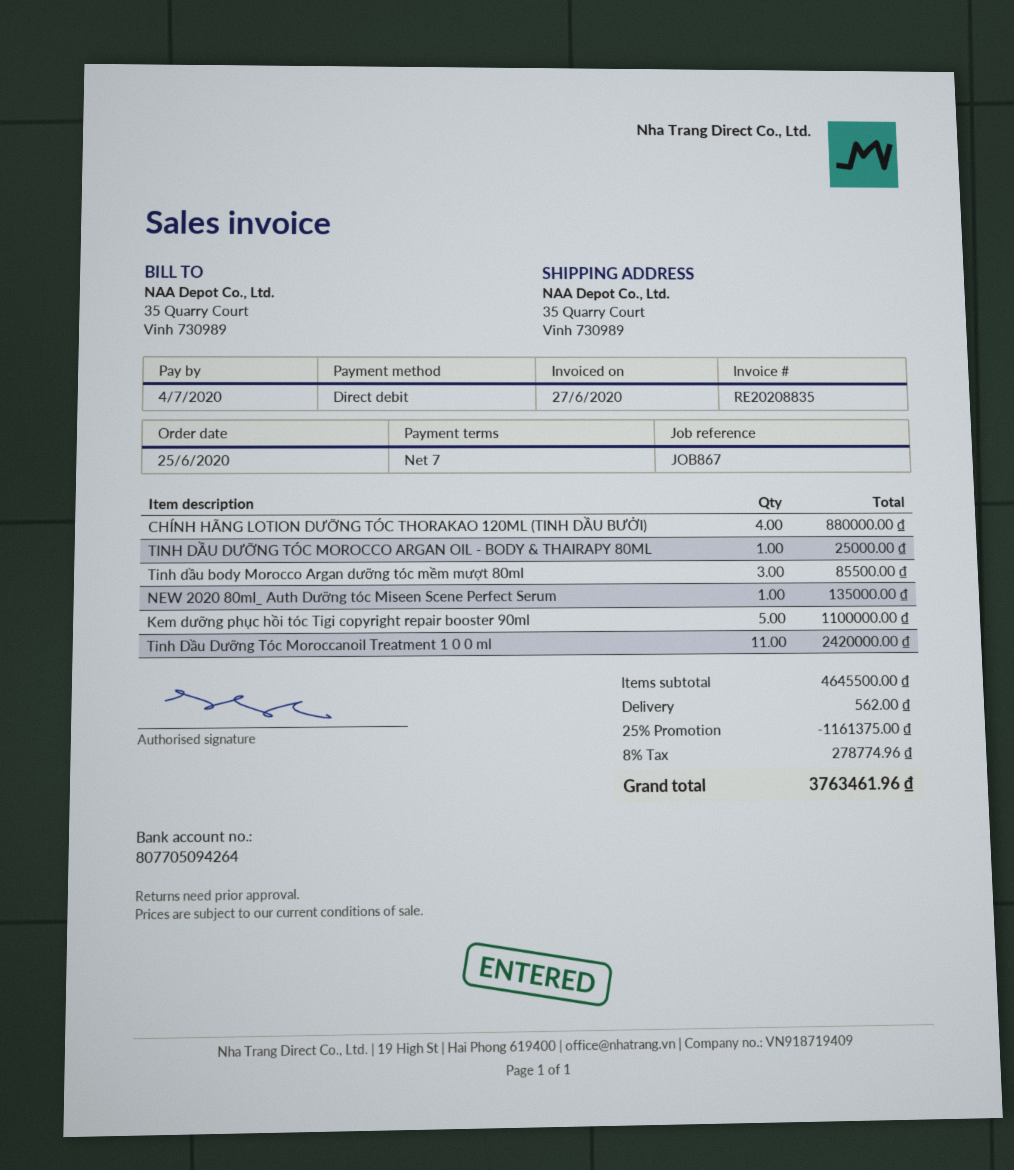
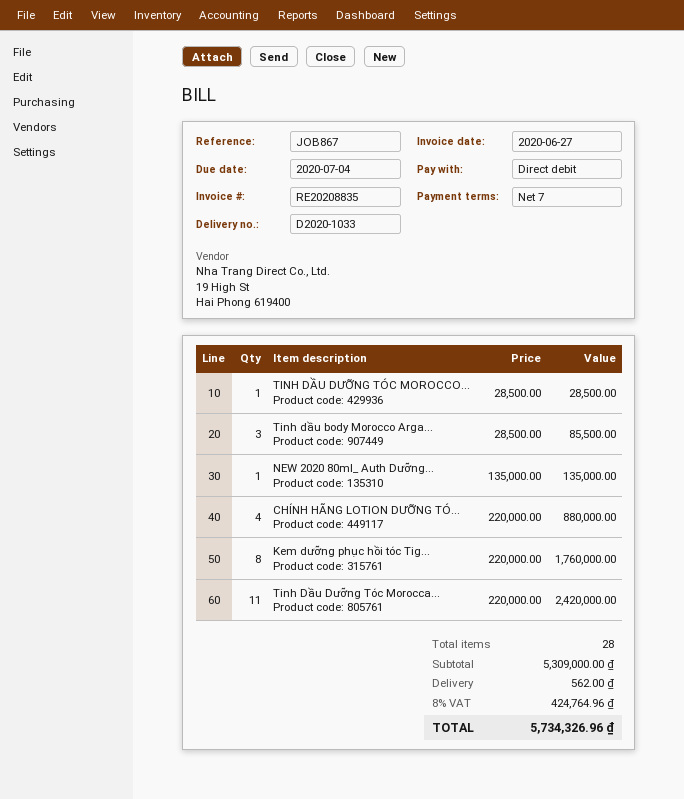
TINH DẦU DƯỠNG TÓC MOROCCO ARGAN OIL - BODY & THAIRAPY 80ML: 1 for 25000.00 -> 1 for 28500.00
Kem dưỡng phục hồi tóc Tigi copyright repair booster 90ml: 5 for 1100000.00 -> 8 for 1760000.00
subtotal: 4645500.00 -> 5309000.00
discount: 25% = 1161375.00 -> none
tax: 8% = 278774.96 -> 8% = 424764.96
total: 3763461.96 -> 5734326.96

